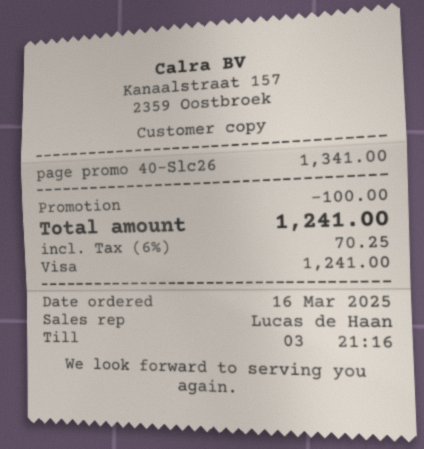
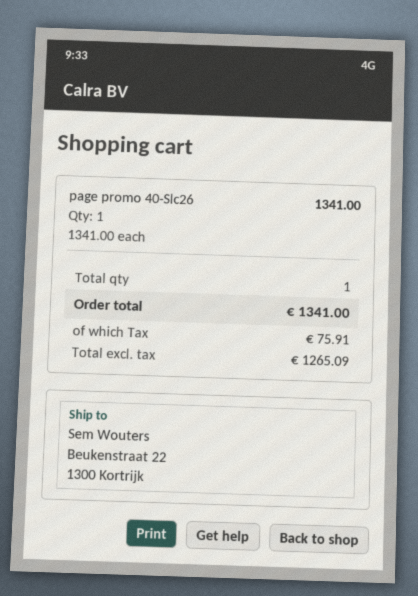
discount: 100.00 -> none
tax: 70.25 -> 75.91
total: 1241.00 -> 1341.00

